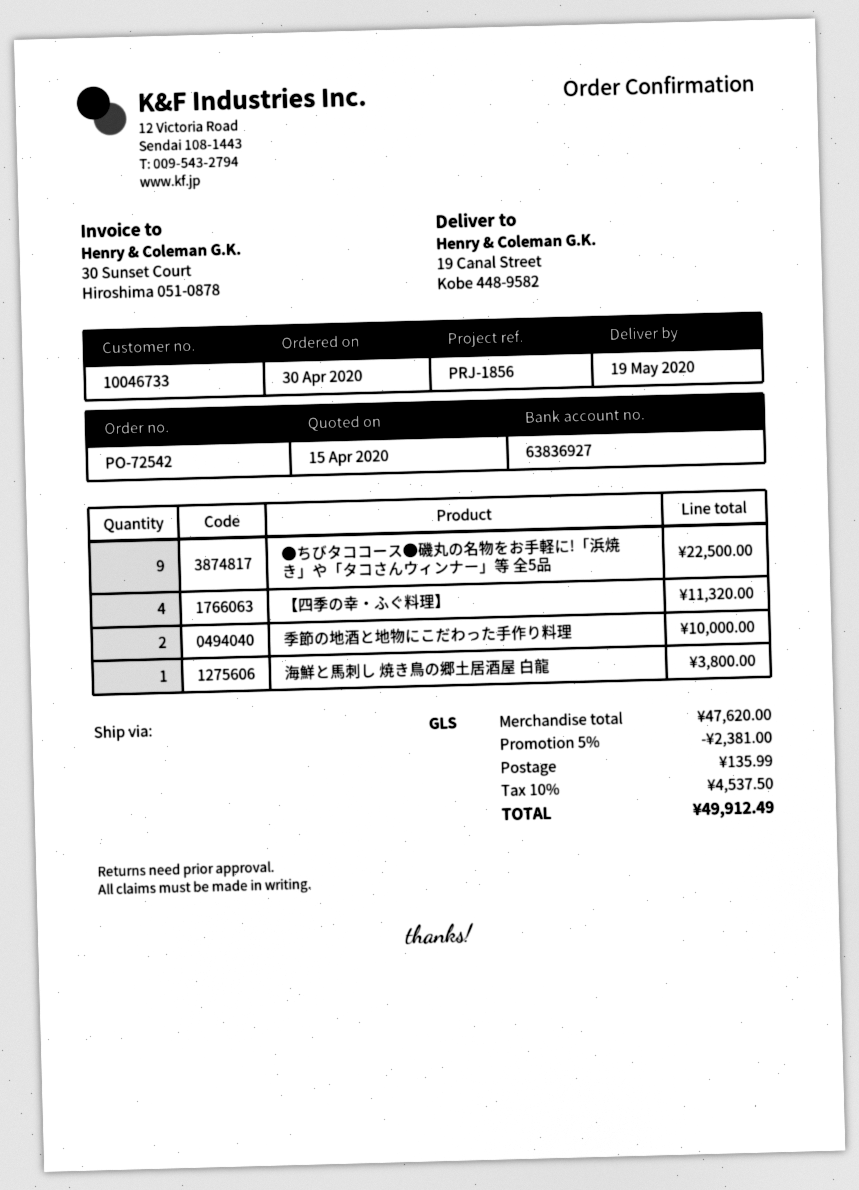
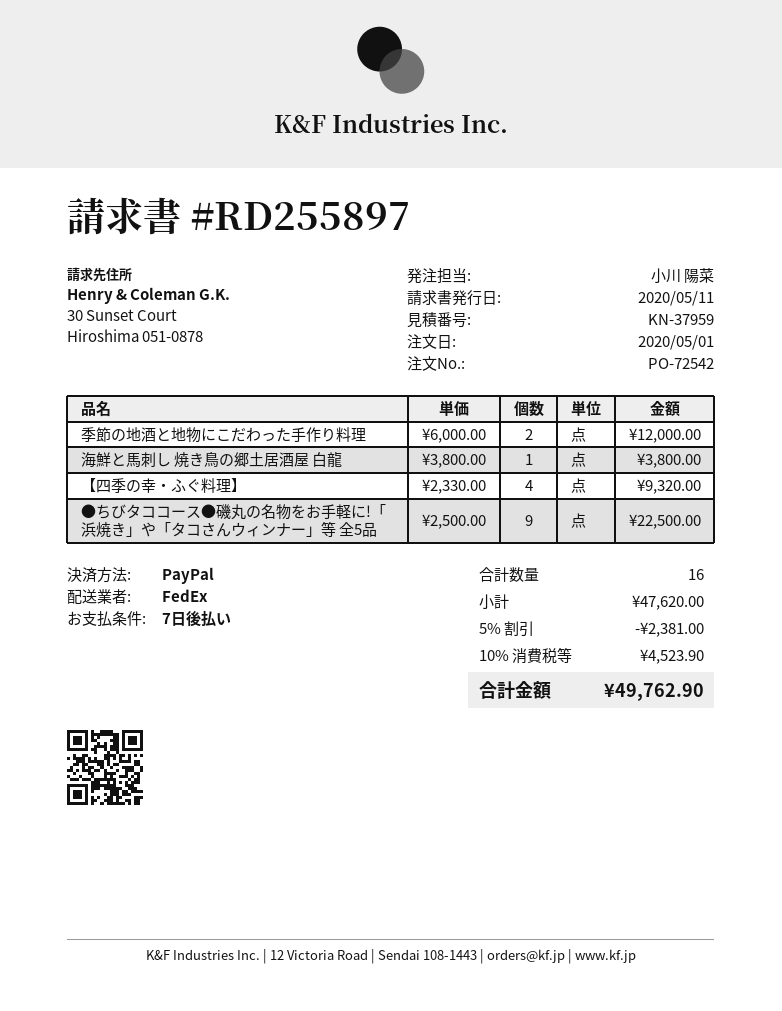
order date: 2020-04-30 -> 2020-05-01
shipping method: GLS -> FedEx
【四季の幸・ふぐ料理】: 4 for 11320.00 -> 4 for 9320.00
季節の地酒と地物にこだわった手作り料理: 2 for 10000.00 -> 2 for 12000.00
shipping: 135.99 -> none
tax: 10% = 4537.50 -> 10% = 4523.90
total: 49912.49 -> 49762.90

